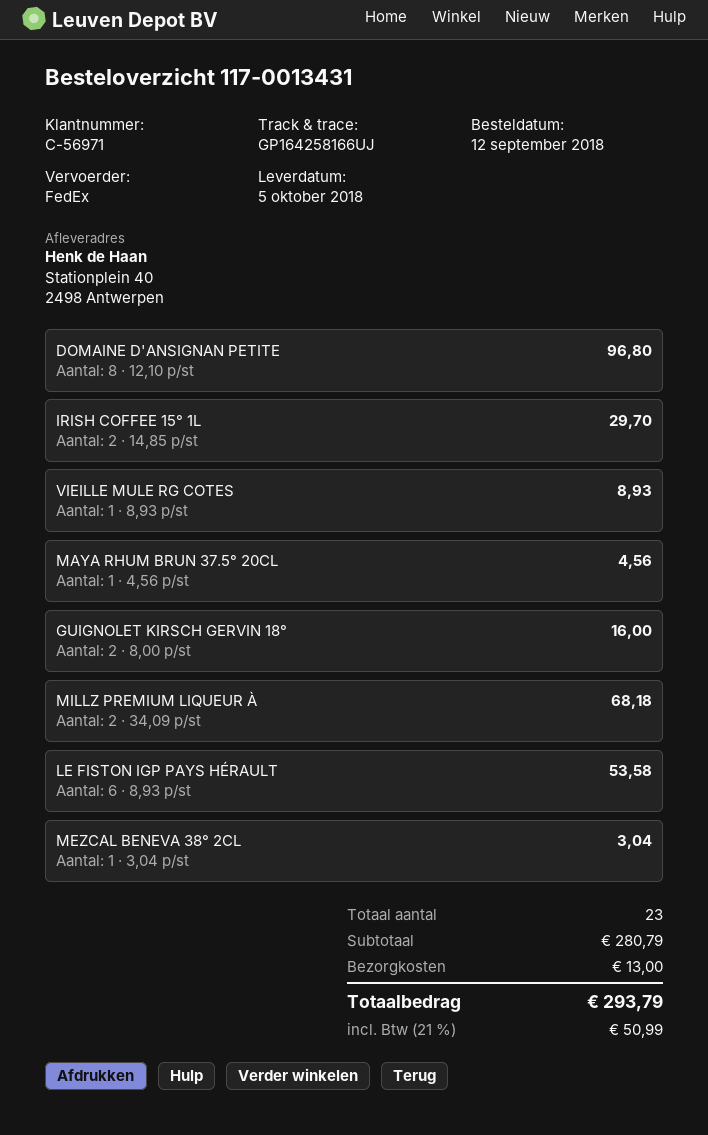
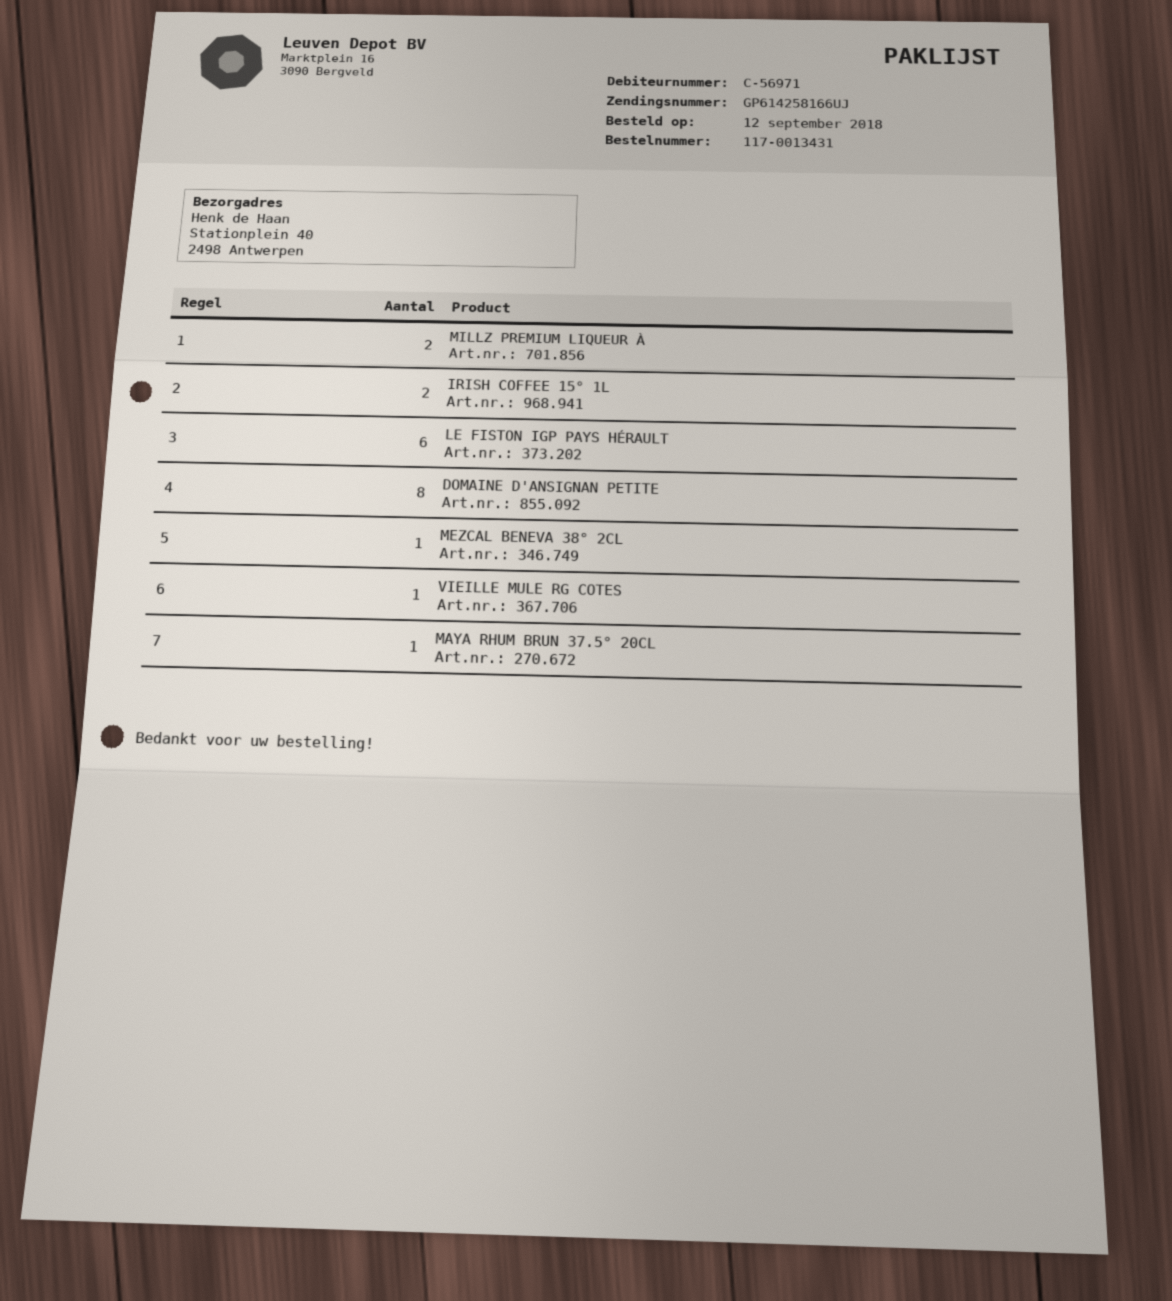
tracking number: GP164258166UJ -> GP614258166UJ
GUIGNOLET KIRSCH GERVIN 18°: 2 -> none

